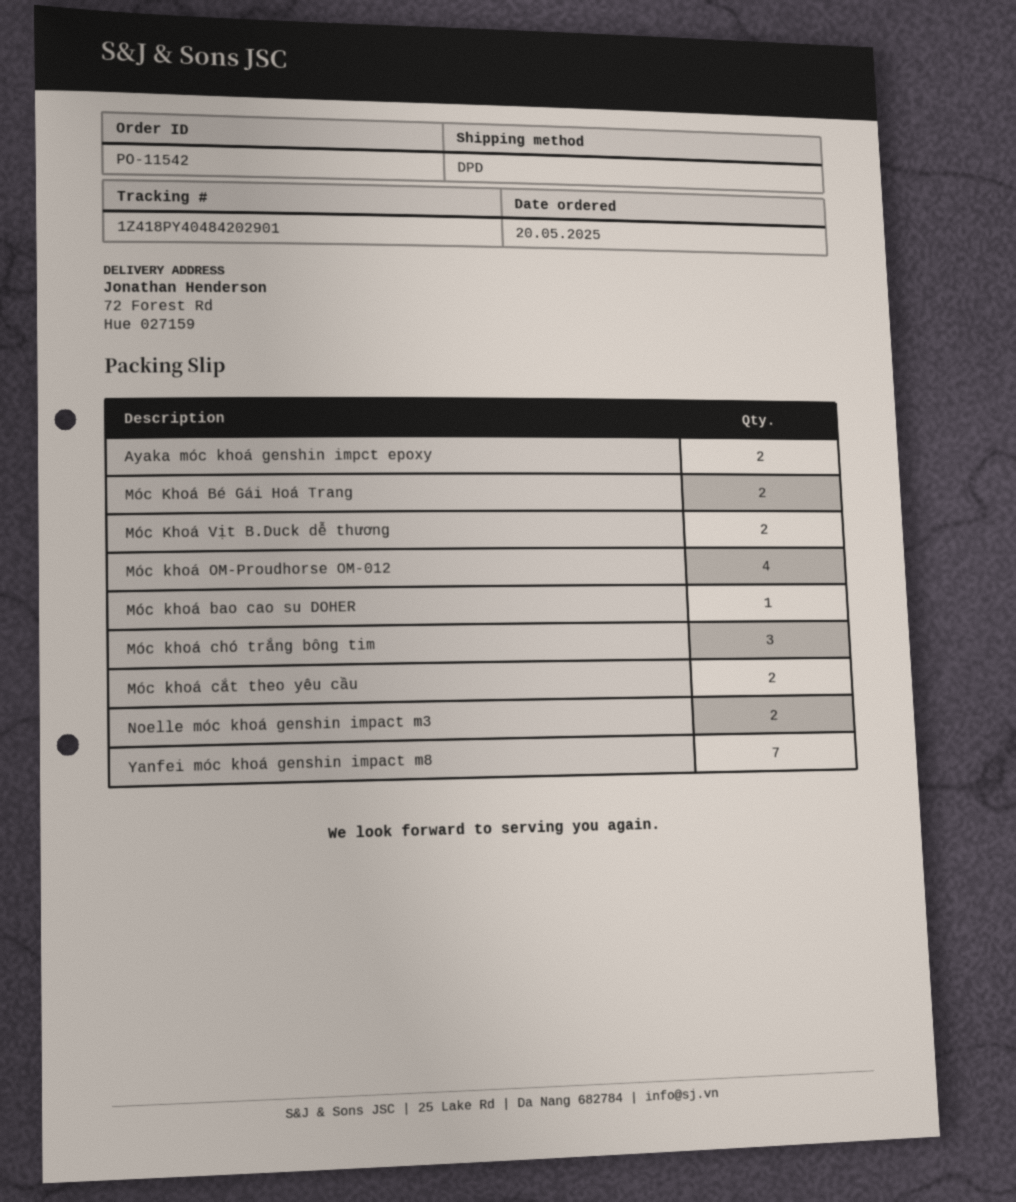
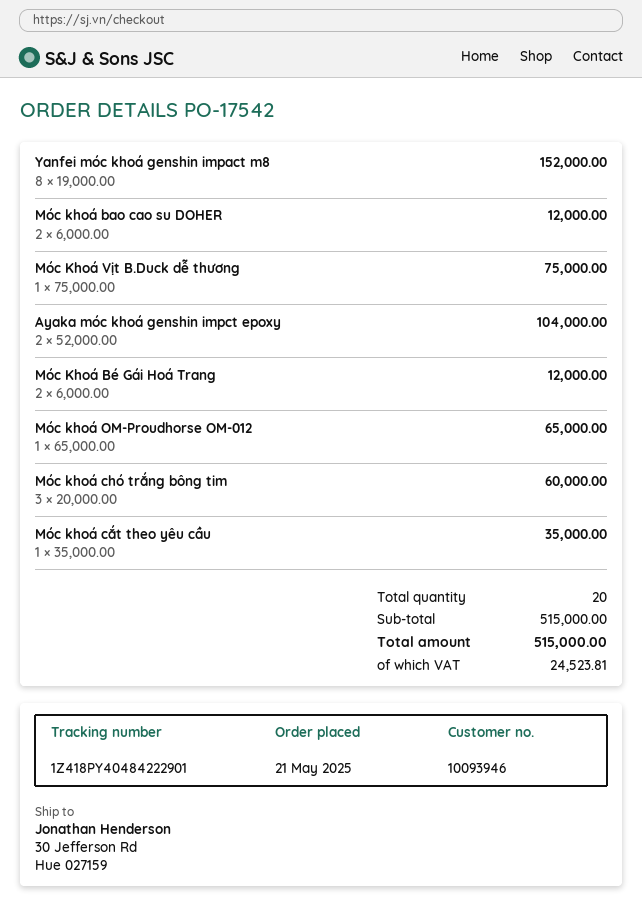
order number: PO-11542 -> PO-17542
order date: 2025-05-20 -> 2025-05-21
tracking number: 1Z418PY40484202901 -> 1Z418PY40484222901
ship to: 72 Forest Rd, Hue 027159 -> 30 Jefferson Rd, Hue 027159
Móc Khoá Vịt B.Duck dễ thương: 2 -> 1
Móc khoá OM-Proudhorse OM-012: 4 -> 1
Móc khoá bao cao su DOHER: 1 -> 2
Móc khoá cắt theo yêu cầu: 2 -> 1
Noelle móc khoá genshin impact m3: 2 -> none
Yanfei móc khoá genshin impact m8: 7 -> 8

